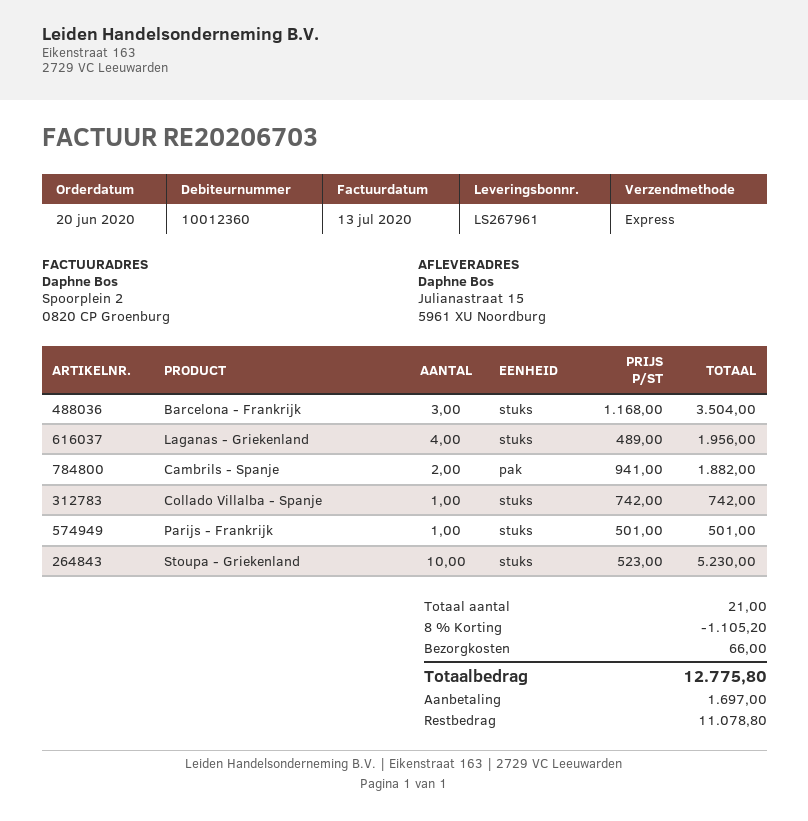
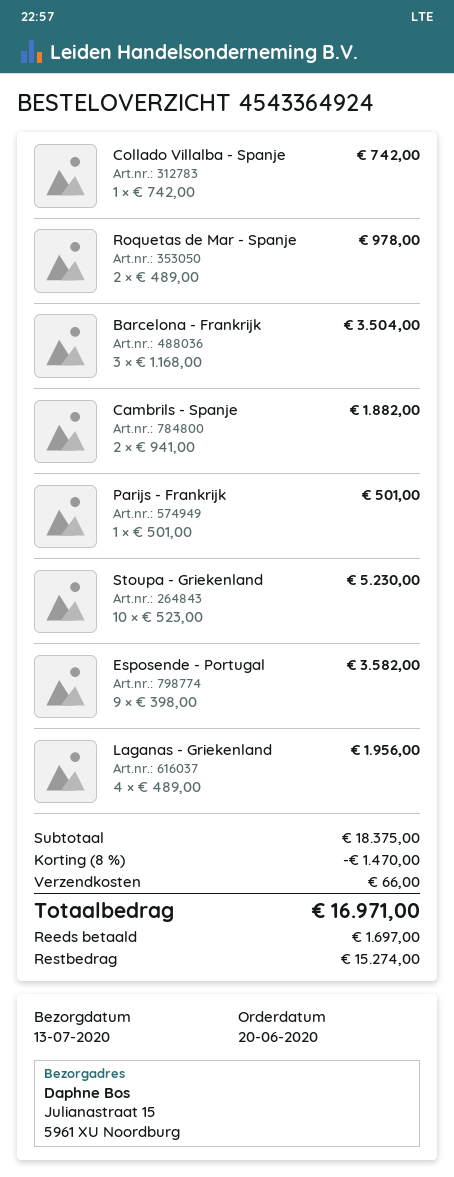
Roquetas de Mar - Spanje: none -> 2 x 489.00 = 978.00
Esposende - Portugal: none -> 9 x 398.00 = 3582.00
discount: 8% = 1105.20 -> 8% = 1470.00
total: 12775.80 -> 16971.00
balance: 11078.80 -> 15274.00

